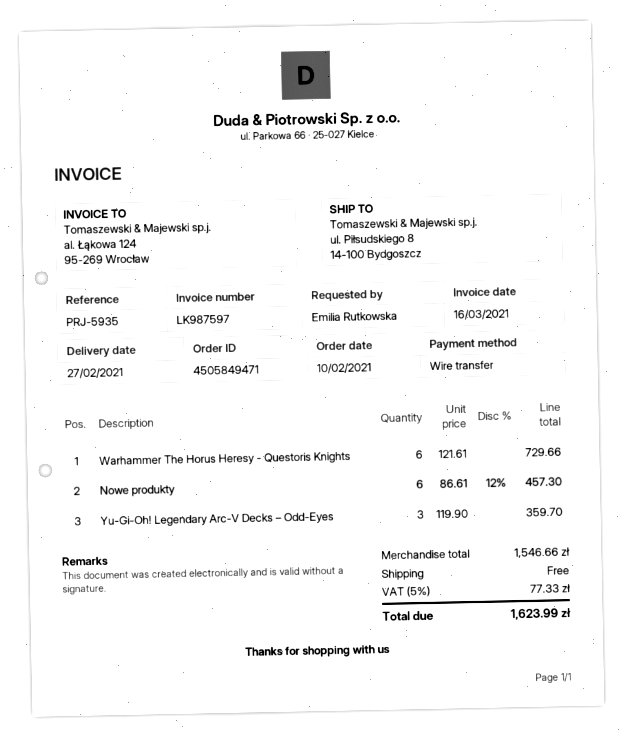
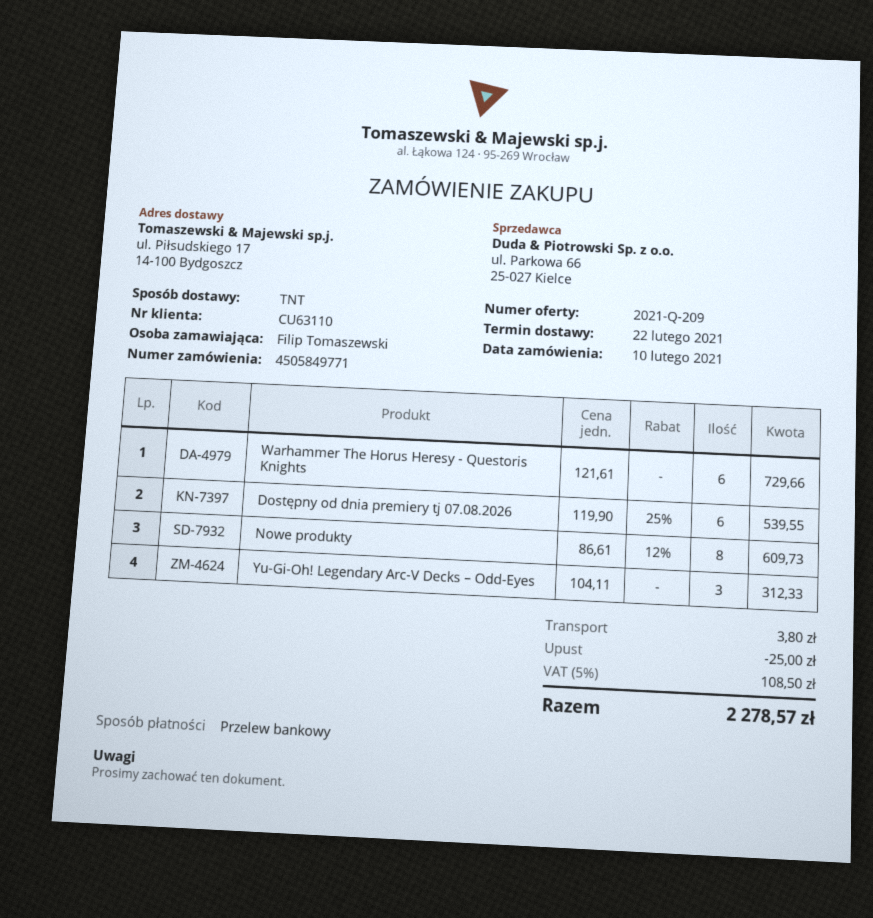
order number: 4505849471 -> 4505849771
delivery date: 2021-02-27 -> 2021-02-22
ordered by: Emilia Rutkowska -> Filip Tomaszewski
ship to: ul. Piłsudskiego 8, 14-100 Bydgoszcz -> ul. Piłsudskiego 17, 14-100 Bydgoszcz
Nowe produkty: 6 x 86.61 - 12% = 457.30 -> 8 x 86.61 - 12% = 609.73
Yu-Gi-Oh! Legendary Arc-V Decks – Odd-Eyes: 3 x 119.90 = 359.70 -> 3 x 104.11 = 312.33
Dostępny od dnia premiery tj 07.08.2026: none -> 6 x 119.90 - 25% = 539.55
discount: none -> 25.00
shipping: 0.00 -> 3.80
tax: 5% = 77.33 -> 5% = 108.50
total: 1623.99 -> 2278.57

